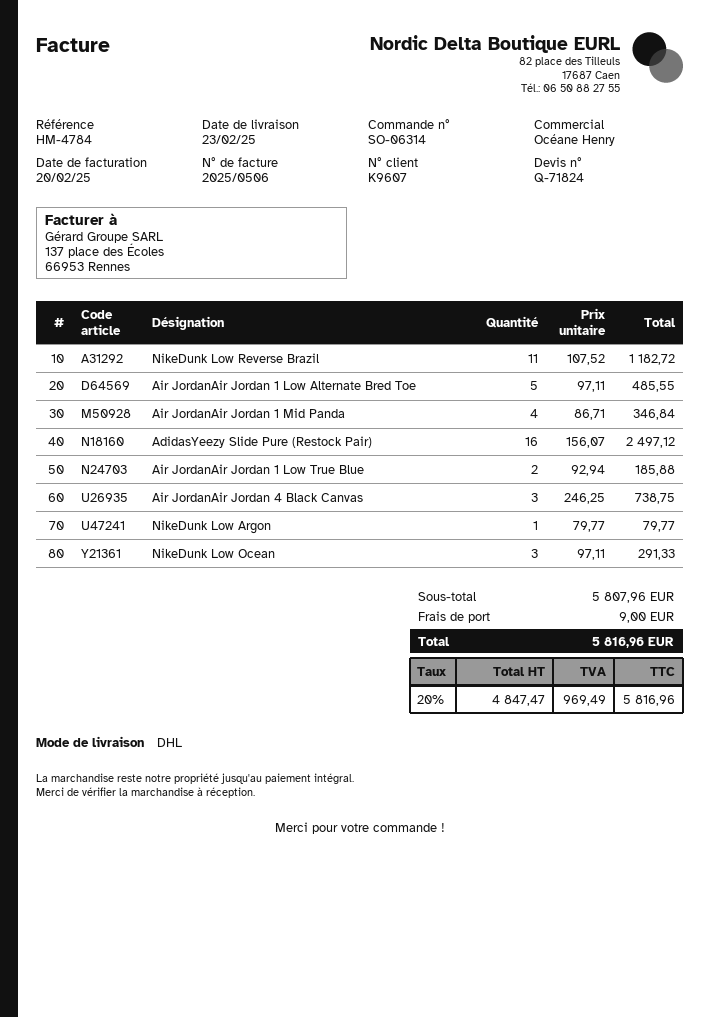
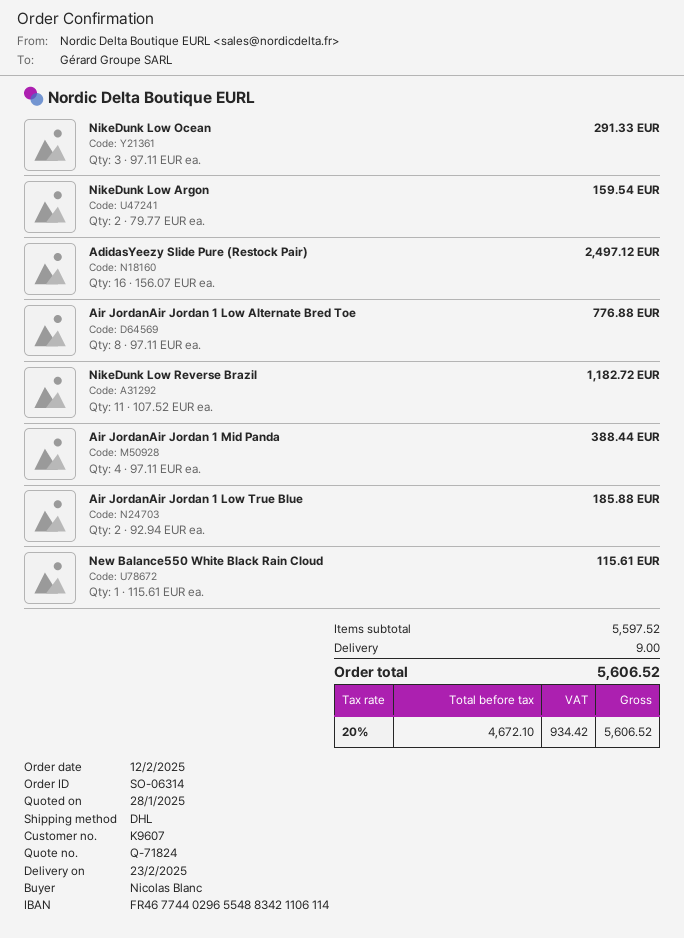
Air JordanAir Jordan 1 Low Alternate Bred Toe: 5 x 97.11 = 485.55 -> 8 x 97.11 = 776.88
Air JordanAir Jordan 1 Mid Panda: 4 x 86.71 = 346.84 -> 4 x 97.11 = 388.44
Air JordanAir Jordan 4 Black Canvas: 3 x 246.25 = 738.75 -> none
NikeDunk Low Argon: 1 x 79.77 = 79.77 -> 2 x 79.77 = 159.54
New Balance550 White Black Rain Cloud: none -> 1 x 115.61 = 115.61
subtotal: 5807.96 -> 5597.52
net: 4847.47 -> 4672.10
tax: 20% = 969.49 -> 20% = 934.42
total: 5816.96 -> 5606.52

